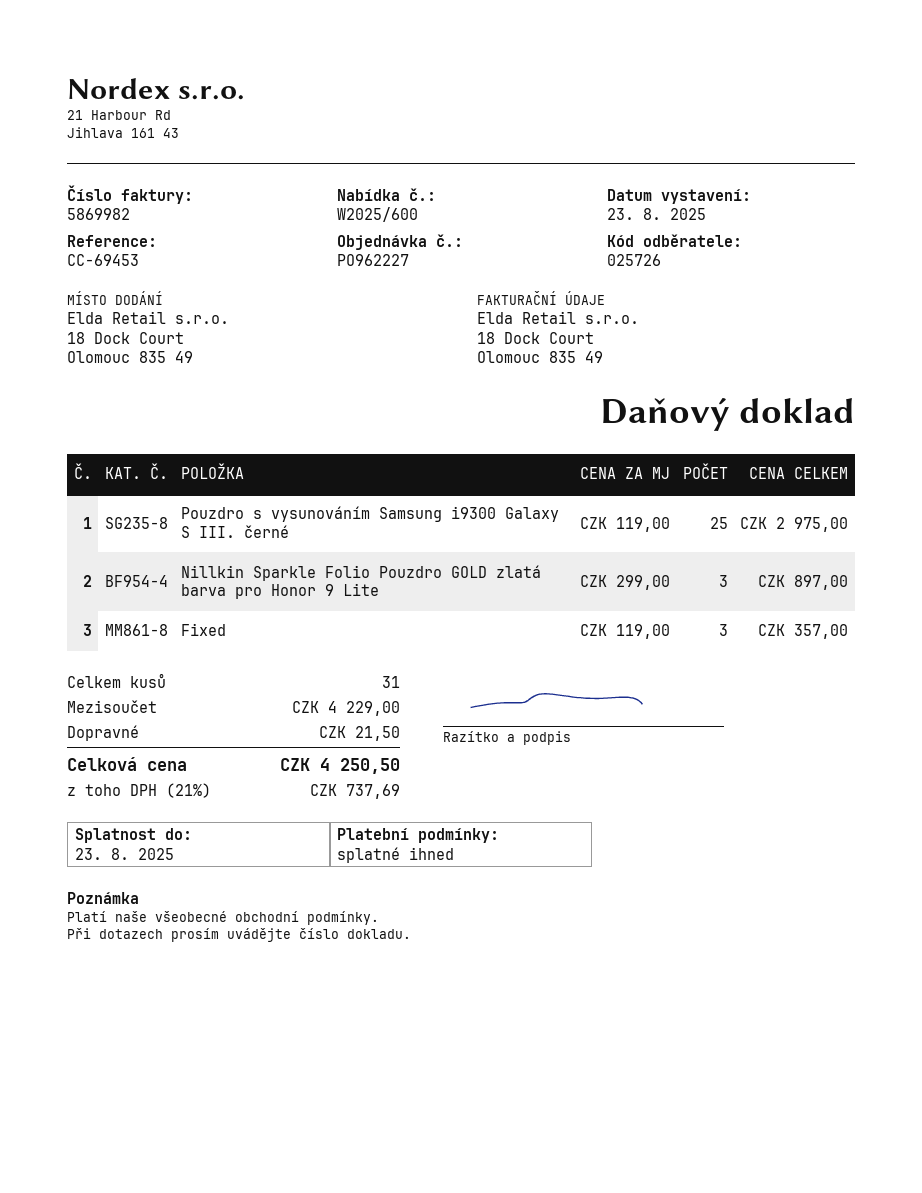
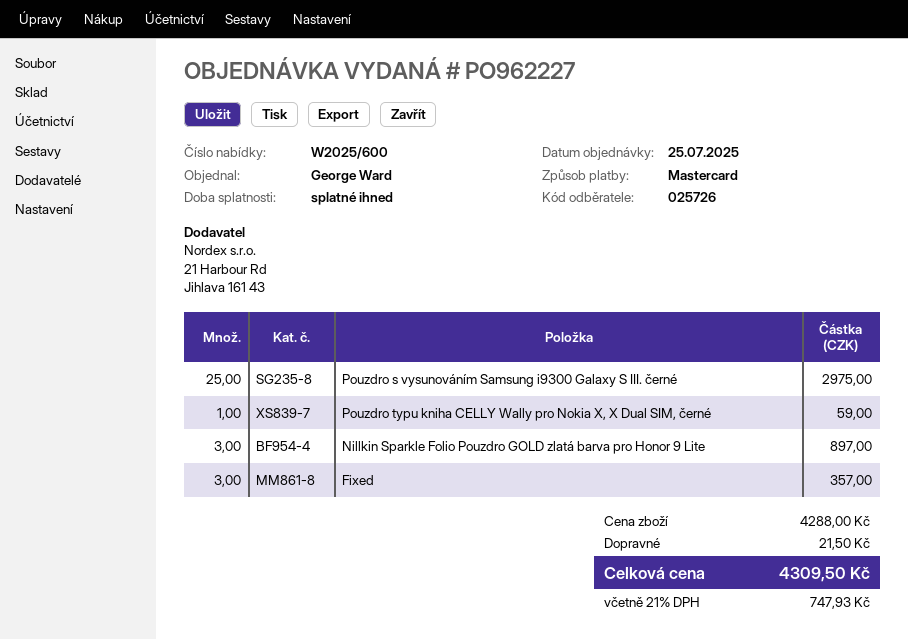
Pouzdro typu kniha CELLY Wally pro Nokia X, X Dual SIM, černé: none -> 1 for 59.00
subtotal: 4229.00 -> 4288.00
tax: 21% = 737.69 -> 21% = 747.93
total: 4250.50 -> 4309.50

